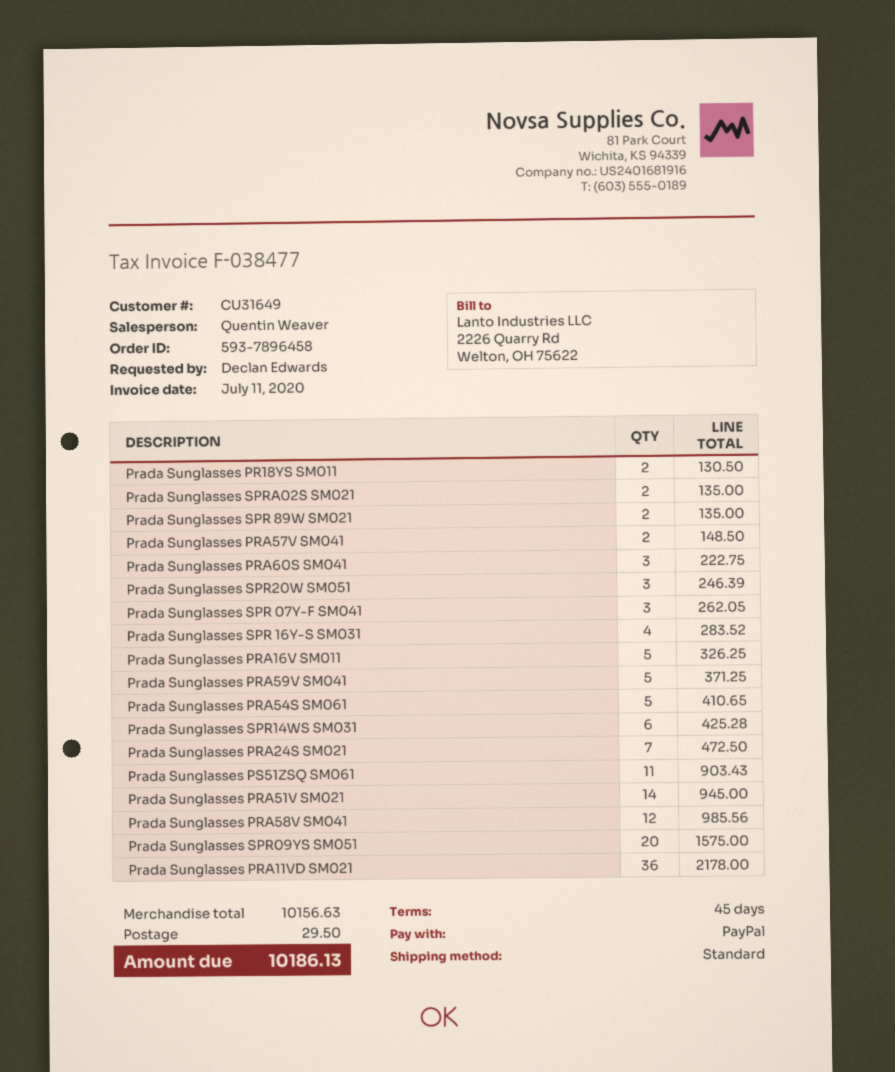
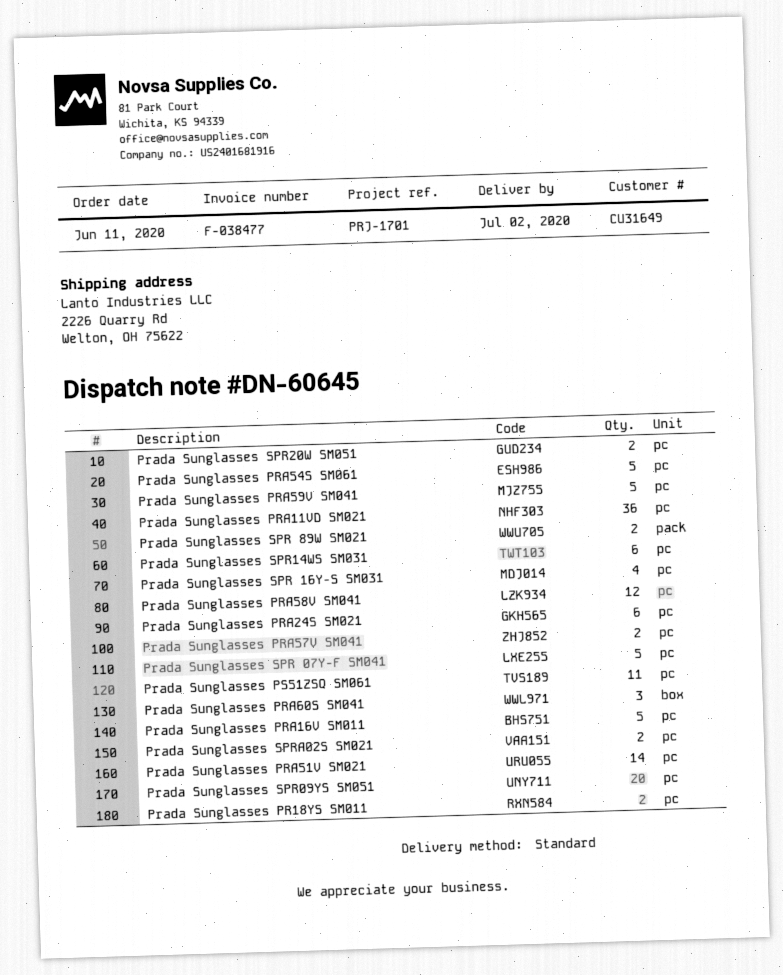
Prada Sunglasses SPR20W SM051: 3 -> 2
Prada Sunglasses SPR 07Y-F SM041: 3 -> 5
Prada Sunglasses PRA24S SM021: 7 -> 6

